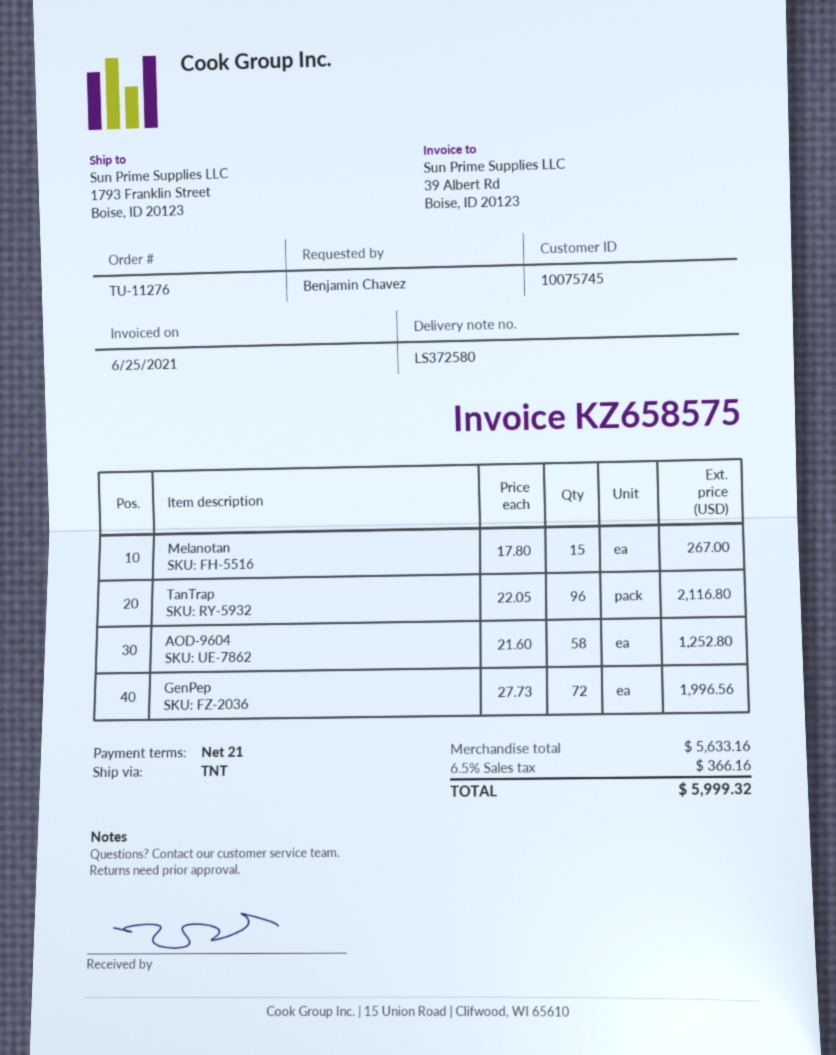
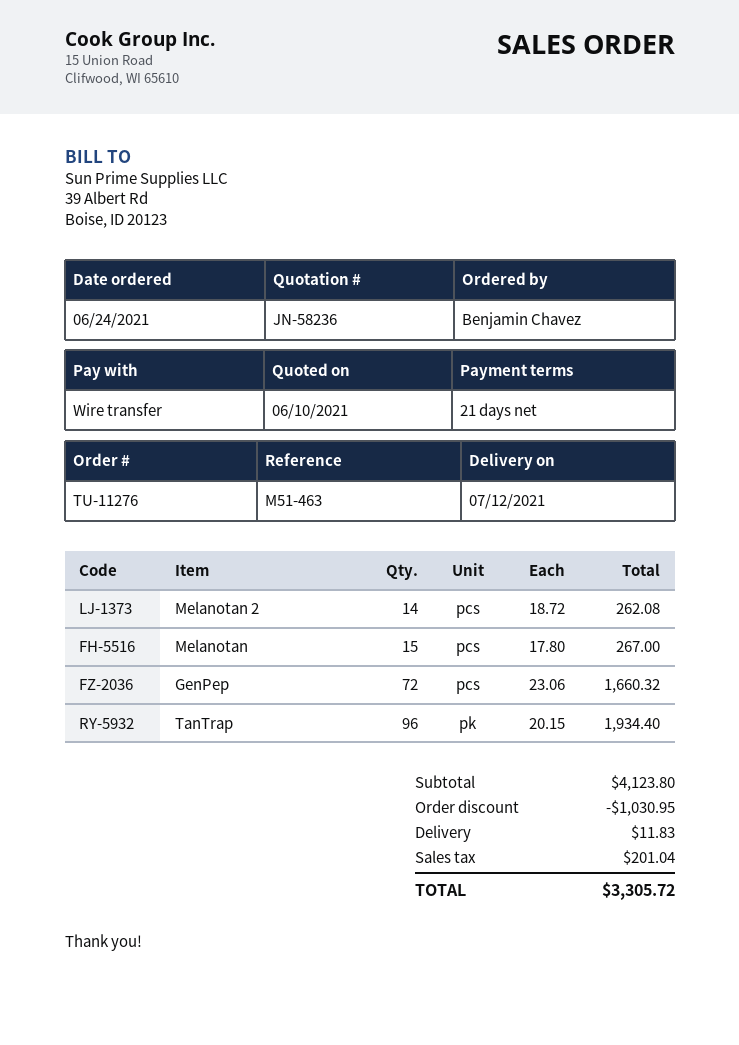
TanTrap: 96 x 22.05 = 2116.80 -> 96 x 20.15 = 1934.40
AOD-9604: 58 x 21.60 = 1252.80 -> none
GenPep: 72 x 27.73 = 1996.56 -> 72 x 23.06 = 1660.32
Melanotan 2: none -> 14 x 18.72 = 262.08
subtotal: 5633.16 -> 4123.80
discount: none -> 1030.95
shipping: none -> 11.83
tax: 366.16 -> 201.04
total: 5999.32 -> 3305.72

